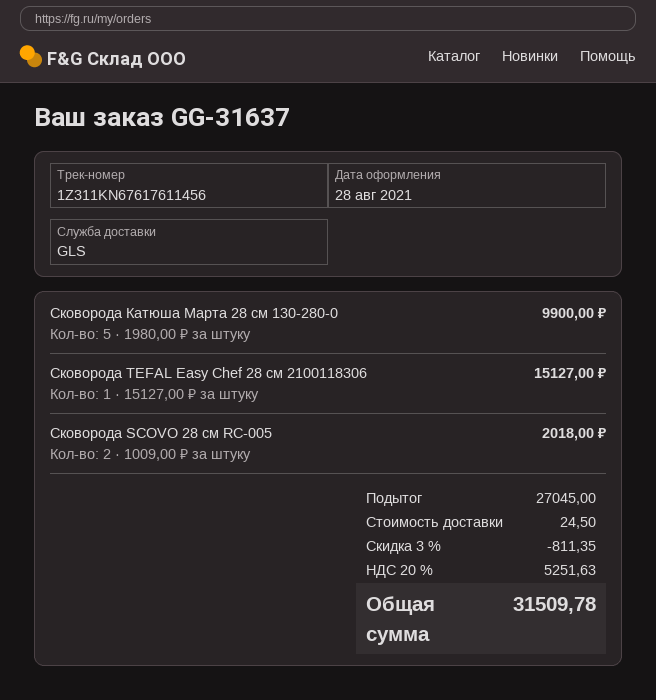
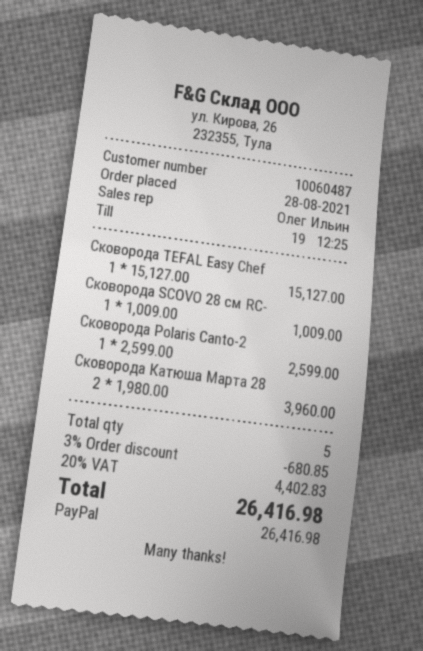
Сковорода Катюша Марта 28 см 130-280-0: 5 x 1980.00 = 9900.00 -> 2 x 1980.00 = 3960.00
Сковорода SCOVO 28 см RC-005: 2 x 1009.00 = 2018.00 -> 1 x 1009.00 = 1009.00
Сковорода Polaris Canto-2: none -> 1 x 2599.00 = 2599.00
discount: 3% = 811.35 -> 3% = 680.85
shipping: 24.50 -> none
tax: 20% = 5251.63 -> 20% = 4402.83
total: 31509.78 -> 26416.98

